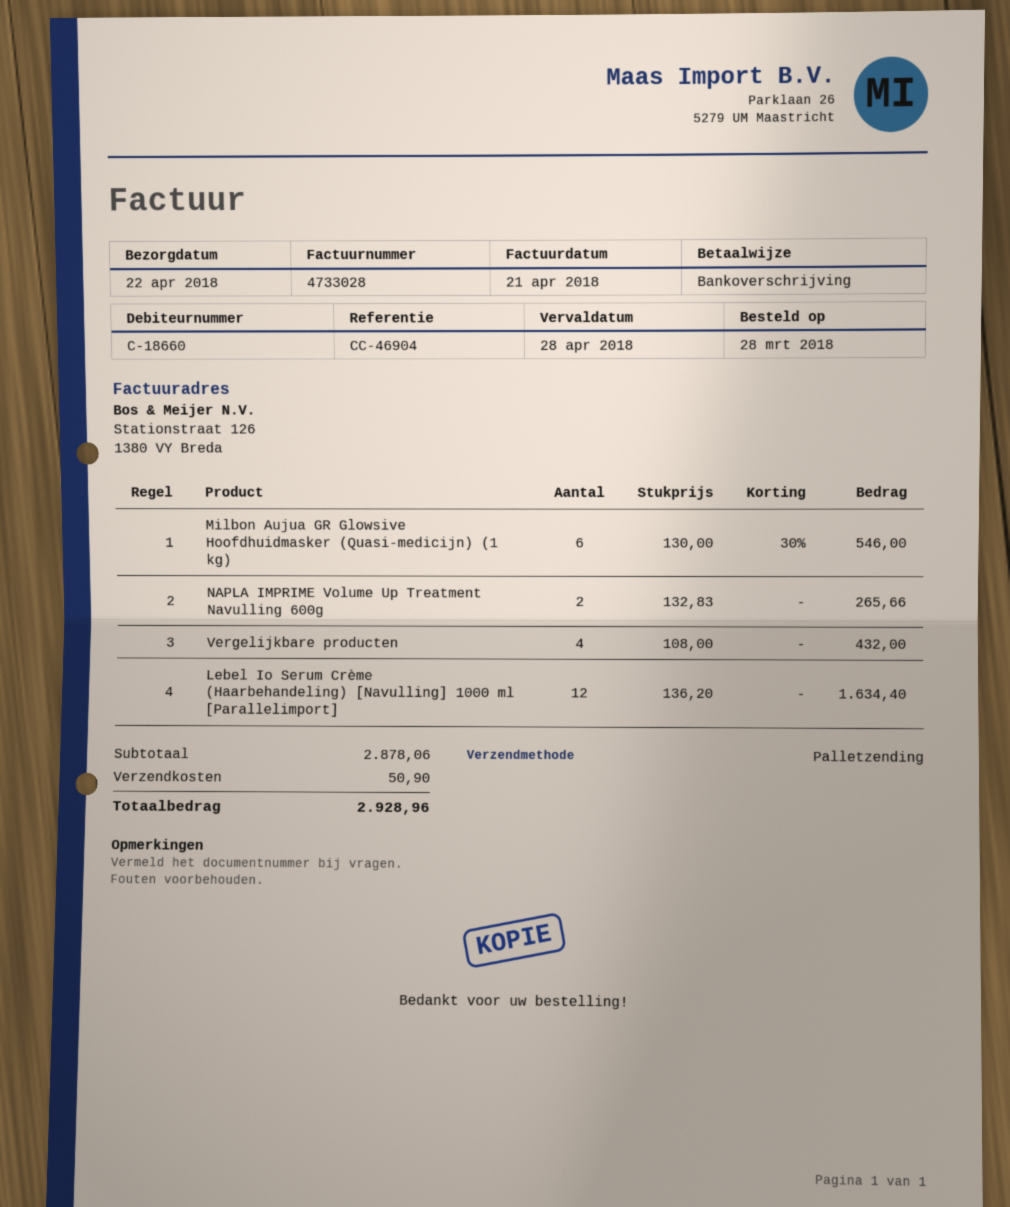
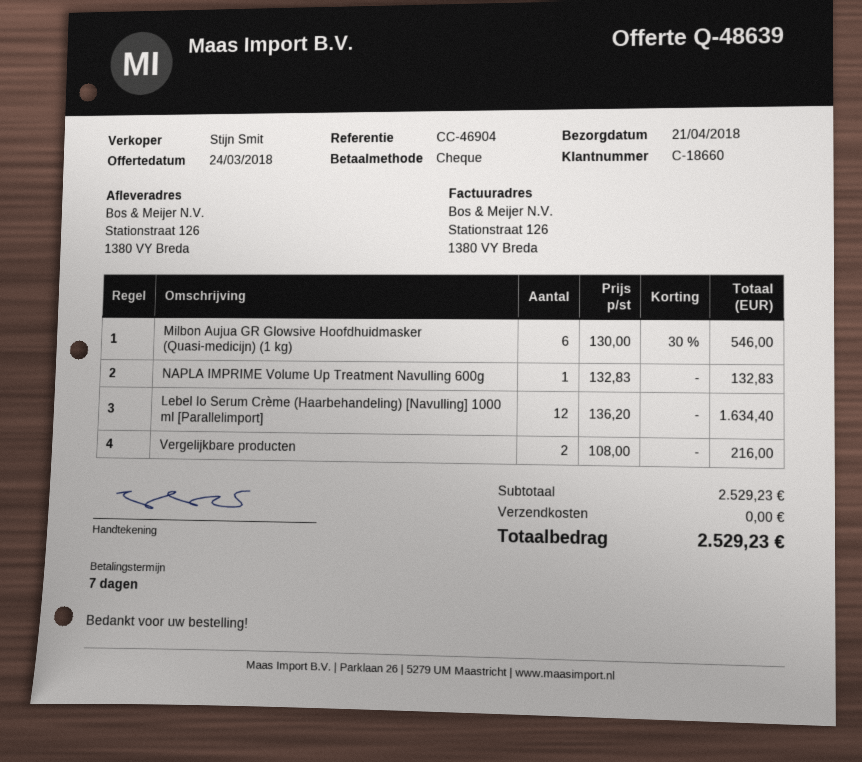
delivery date: 2018-04-22 -> 2018-04-21
payment method: bank transfer -> cheque
NAPLA IMPRIME Volume Up Treatment Navulling 600g: 2 x 132.83 = 265.66 -> 1 x 132.83 = 132.83
Vergelijkbare producten: 4 x 108.00 = 432.00 -> 2 x 108.00 = 216.00
subtotal: 2878.06 -> 2529.23
shipping: 50.90 -> 0.00
total: 2928.96 -> 2529.23

